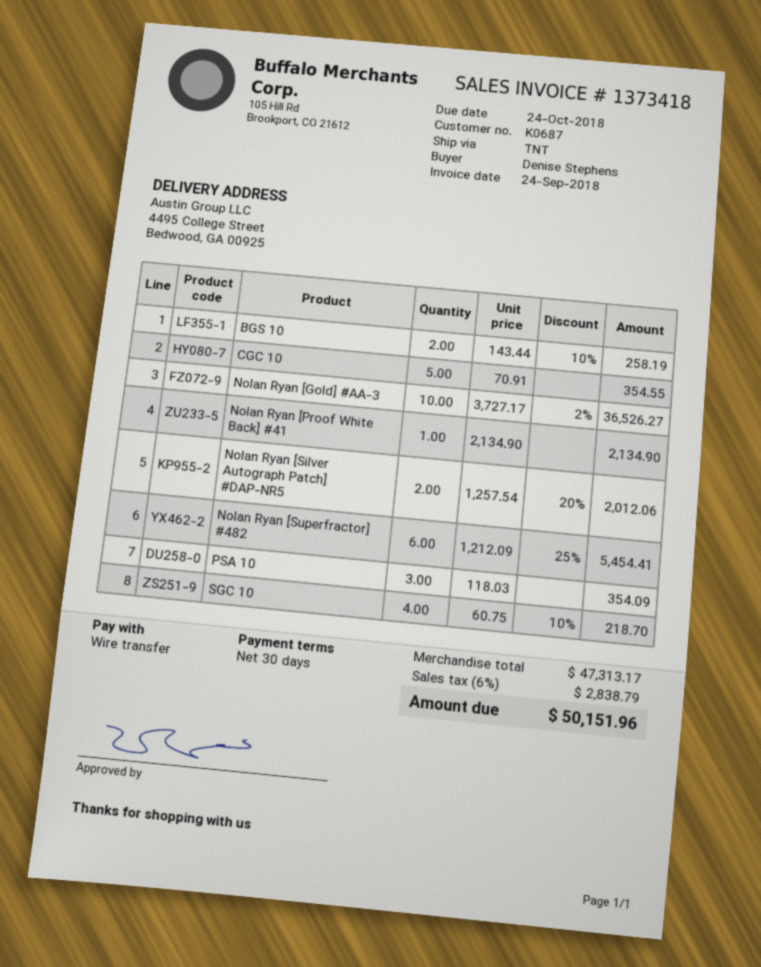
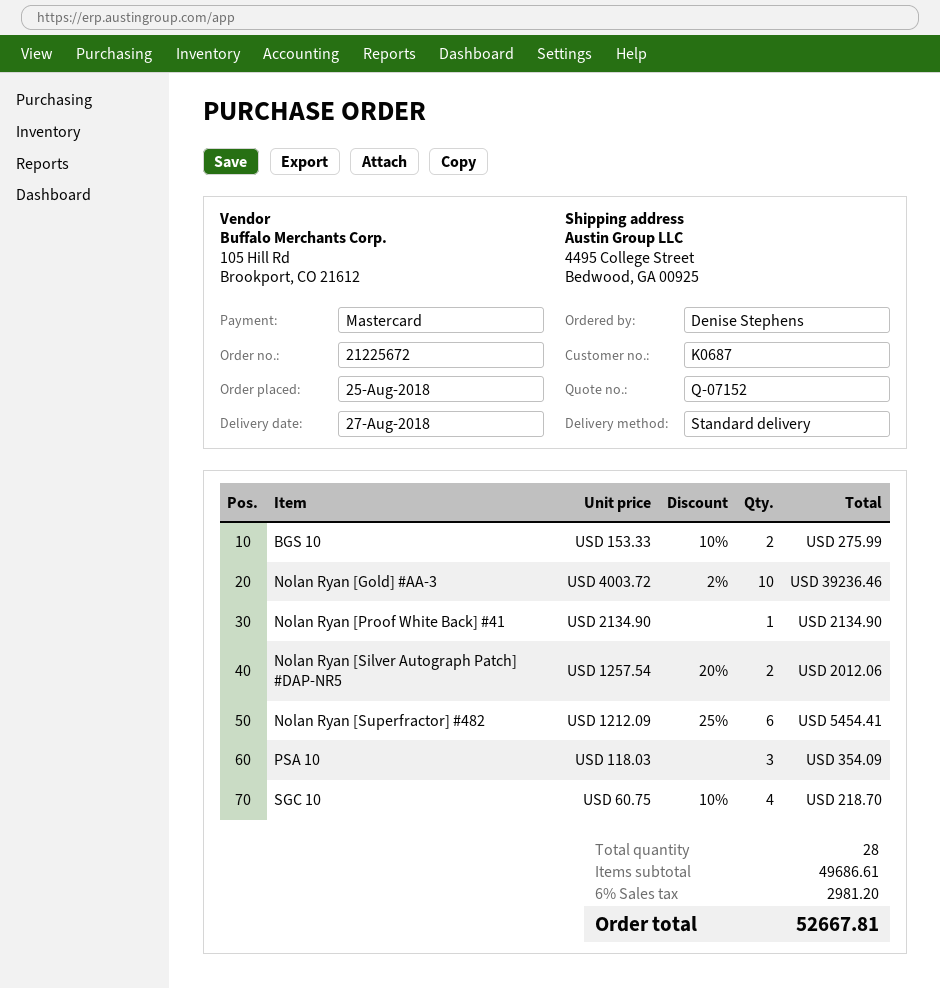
payment method: bank transfer -> Mastercard
shipping method: TNT -> standard
BGS 10: 2 x 143.44 - 10% = 258.19 -> 2 x 153.33 - 10% = 275.99
CGC 10: 5 x 70.91 = 354.55 -> none
Nolan Ryan [Gold] #AA-3: 10 x 3727.17 - 2% = 36526.27 -> 10 x 4003.72 - 2% = 39236.46
subtotal: 47313.17 -> 49686.61
tax: 6% = 2838.79 -> 6% = 2981.20
total: 50151.96 -> 52667.81

